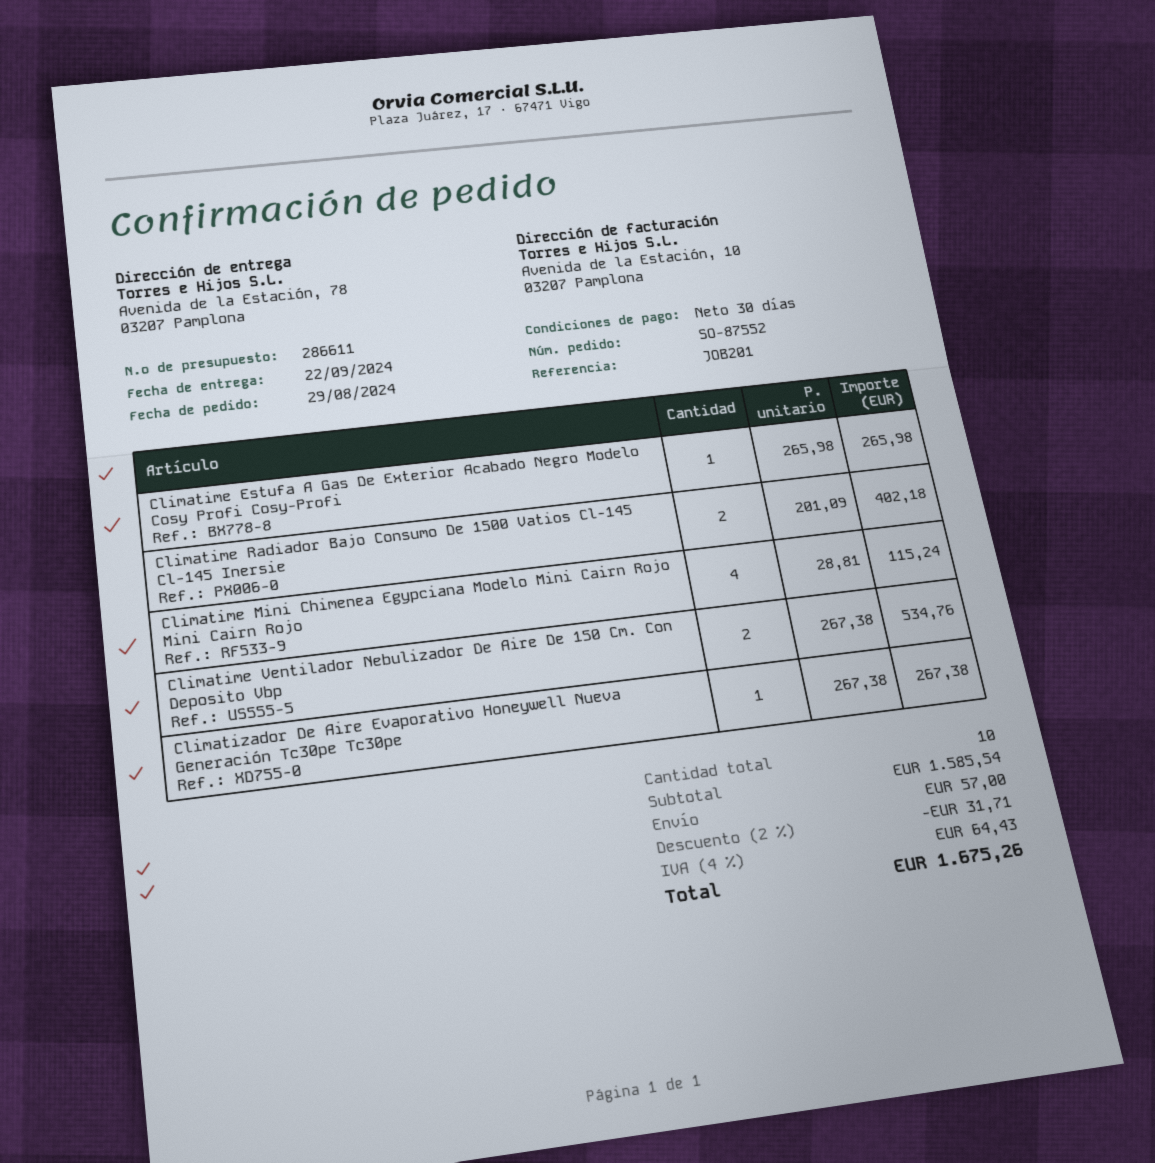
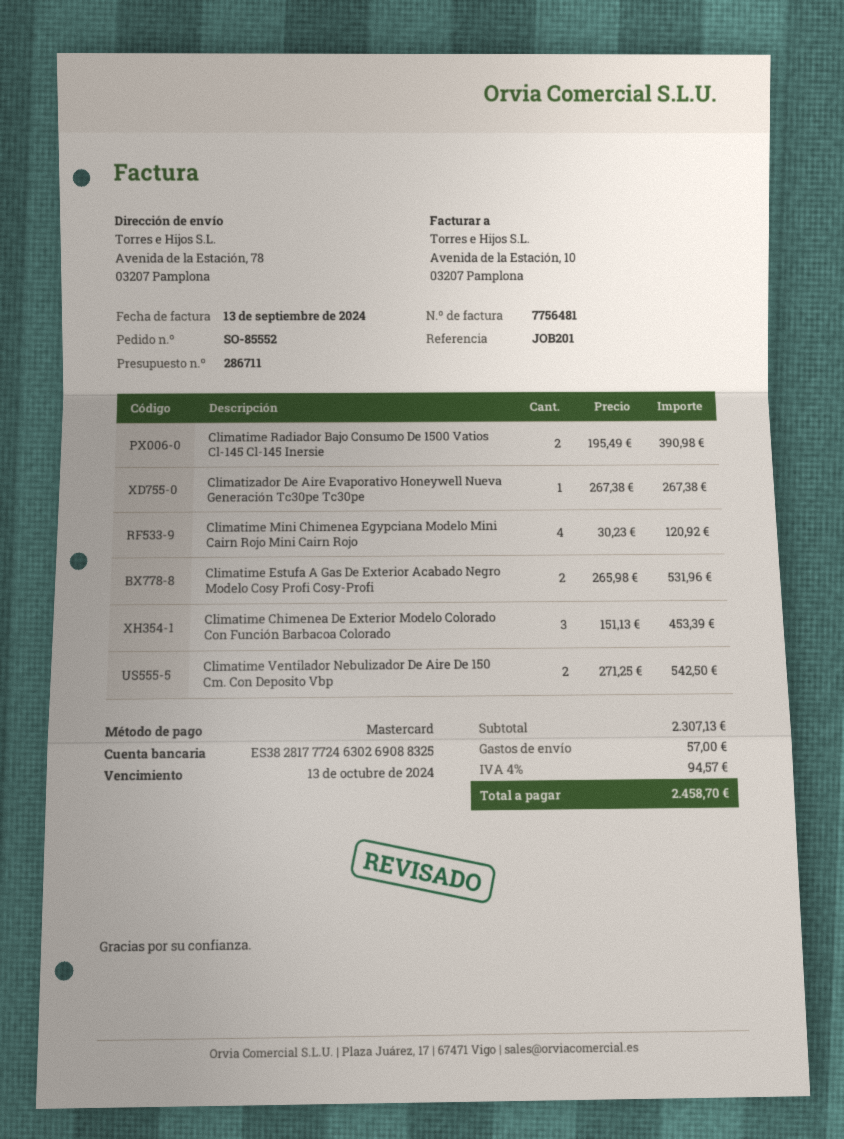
quote number: 286611 -> 286711
order number: SO-87552 -> SO-85552
Climatime Estufa A Gas De Exterior Acabado Negro Modelo Cosy Profi Cosy-Profi: 1 x 265.98 = 265.98 -> 2 x 265.98 = 531.96
Climatime Radiador Bajo Consumo De 1500 Vatios Cl-145 Cl-145 Inersie: 2 x 201.09 = 402.18 -> 2 x 195.49 = 390.98
Climatime Mini Chimenea Egypciana Modelo Mini Cairn Rojo Mini Cairn Rojo: 4 x 28.81 = 115.24 -> 4 x 30.23 = 120.92
Climatime Ventilador Nebulizador De Aire De 150 Cm. Con Deposito Vbp: 2 x 267.38 = 534.76 -> 2 x 271.25 = 542.50
Climatime Chimenea De Exterior Modelo Colorado Con Función Barbacoa Colorado: none -> 3 x 151.13 = 453.39
subtotal: 1585.54 -> 2307.13
discount: 2% = 31.71 -> none
tax: 4% = 64.43 -> 4% = 94.57
total: 1675.26 -> 2458.70

